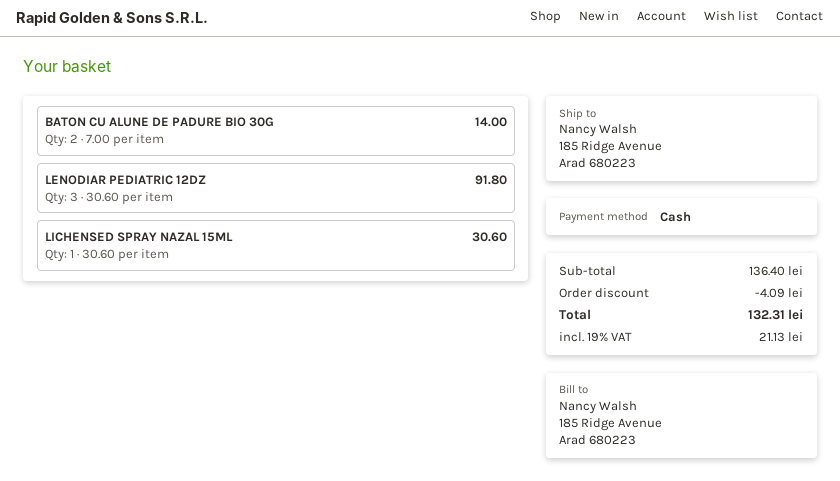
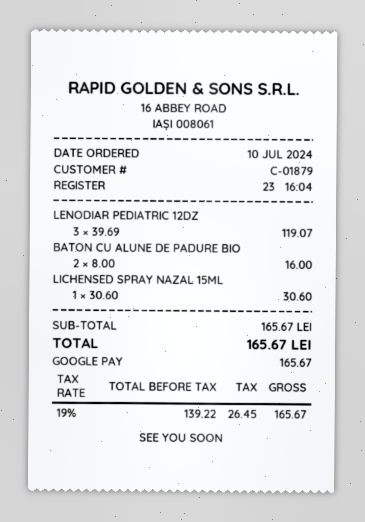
payment method: cash -> Google Pay
BATON CU ALUNE DE PADURE BIO 30G: 2 x 7.00 = 14.00 -> 2 x 8.00 = 16.00
LENODIAR PEDIATRIC 12DZ: 3 x 30.60 = 91.80 -> 3 x 39.69 = 119.07
subtotal: 136.40 -> 165.67
discount: 4.09 -> none
tax: 19% = 21.13 -> 19% = 26.45
total: 132.31 -> 165.67

